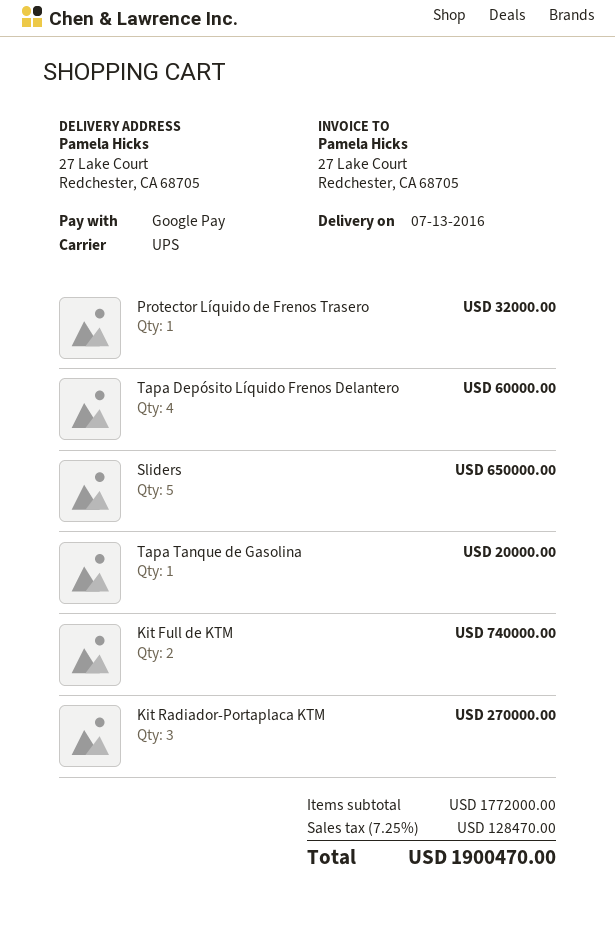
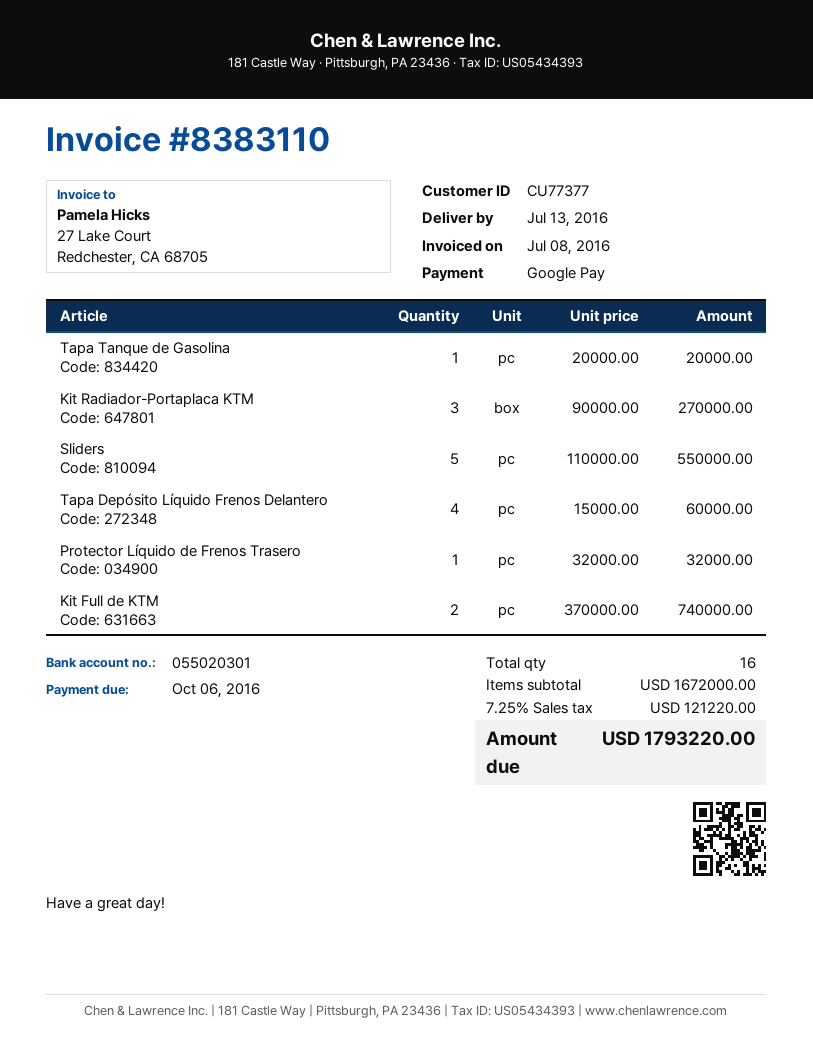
Sliders: 5 for 650000.00 -> 5 for 550000.00
subtotal: 1772000.00 -> 1672000.00
tax: 7.25% = 128470.00 -> 7.25% = 121220.00
total: 1900470.00 -> 1793220.00

